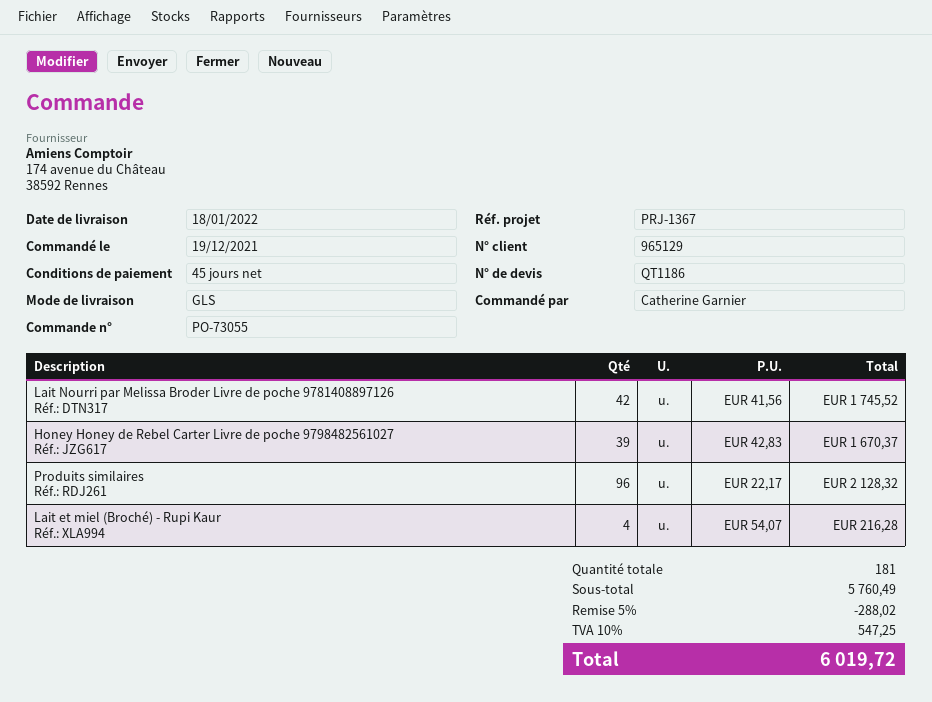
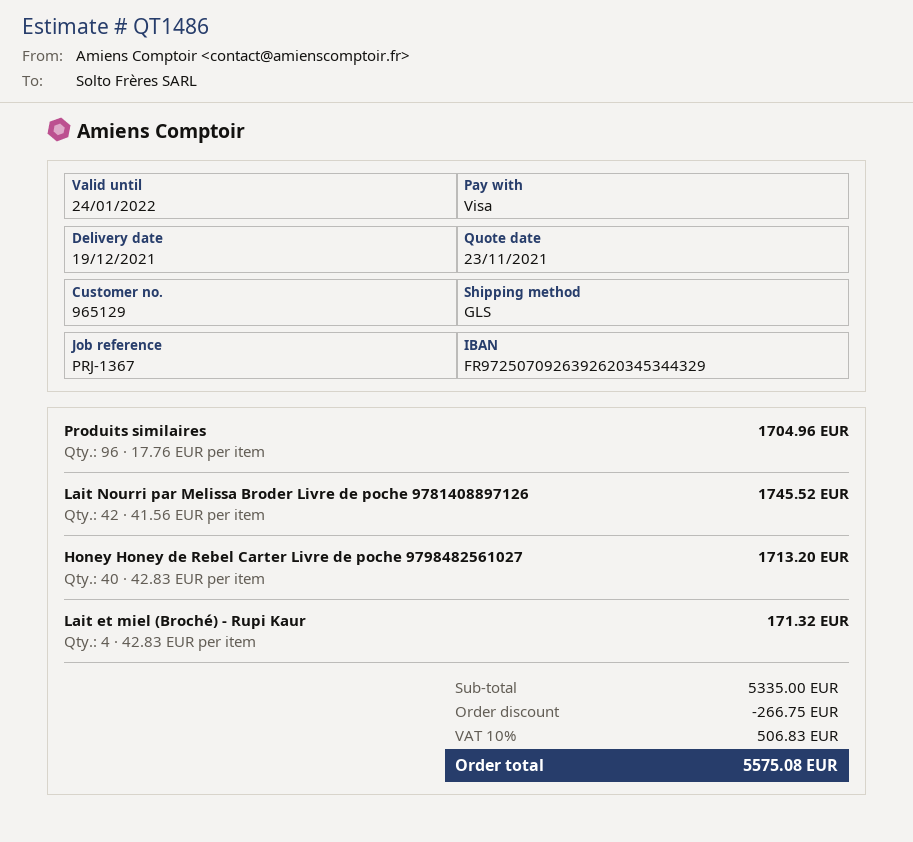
quote number: QT1186 -> QT1486
delivery date: 2022-01-18 -> 2021-12-19
Honey Honey de Rebel Carter Livre de poche 9798482561027: 39 x 42.83 = 1670.37 -> 40 x 42.83 = 1713.20
Produits similaires: 96 x 22.17 = 2128.32 -> 96 x 17.76 = 1704.96
Lait et miel (Broché) - Rupi Kaur: 4 x 54.07 = 216.28 -> 4 x 42.83 = 171.32
subtotal: 5760.49 -> 5335.00
discount: 288.02 -> 266.75
tax: 10% = 547.25 -> 10% = 506.83
total: 6019.72 -> 5575.08

